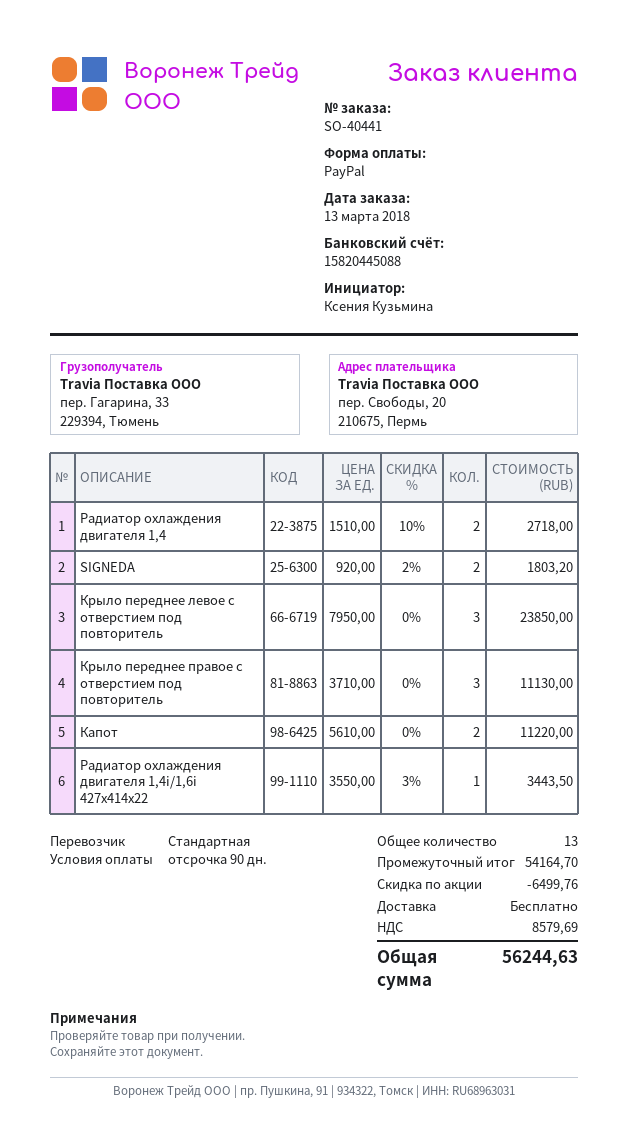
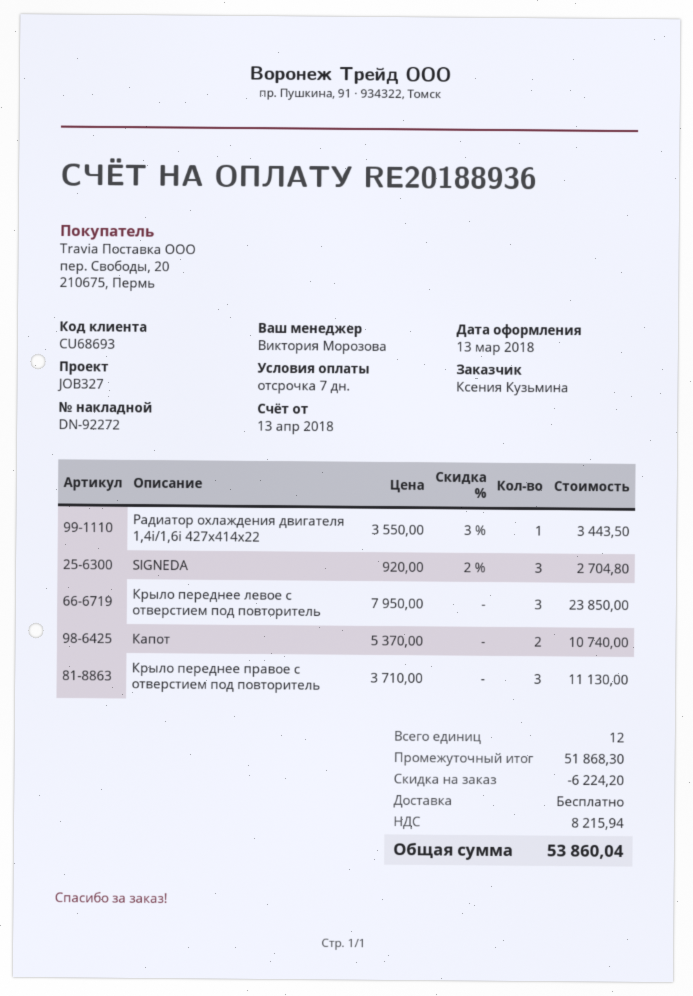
payment terms: 90 days -> 7 days
Радиатор охлаждения двигателя 1,4: 2 x 1510.00 - 10% = 2718.00 -> none
SIGNEDA: 2 x 920.00 - 2% = 1803.20 -> 3 x 920.00 - 2% = 2704.80
Капот: 2 x 5610.00 = 11220.00 -> 2 x 5370.00 = 10740.00
total quantity: 13 -> 12
subtotal: 54164.70 -> 51868.30
discount: 6499.76 -> 6224.20
tax: 8579.69 -> 8215.94
total: 56244.63 -> 53860.04

